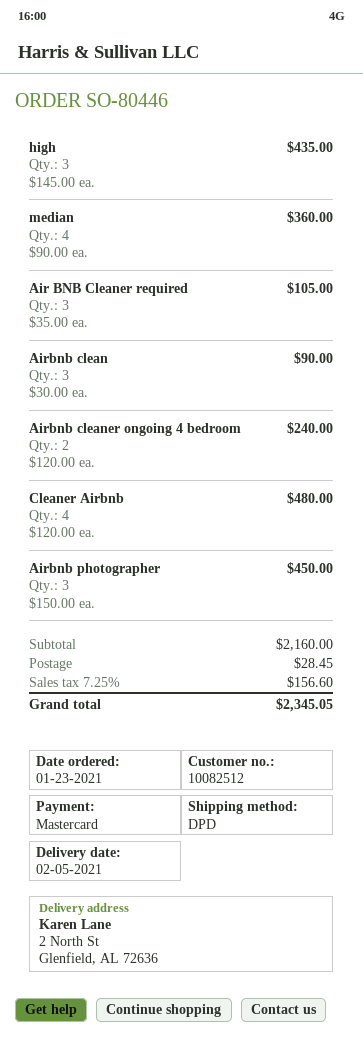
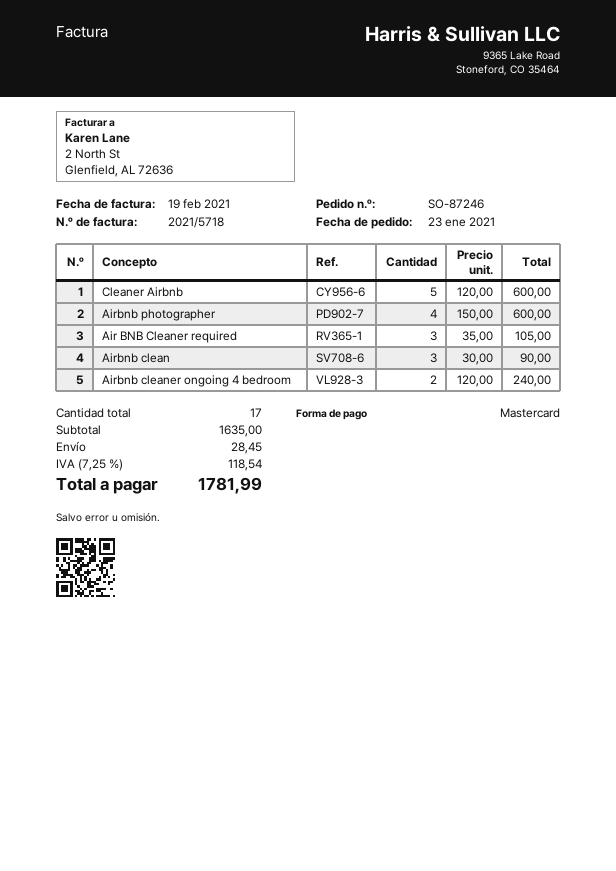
order number: SO-80446 -> SO-87246
high: 3 x 145.00 = 435.00 -> none
median: 4 x 90.00 = 360.00 -> none
Cleaner Airbnb: 4 x 120.00 = 480.00 -> 5 x 120.00 = 600.00
Airbnb photographer: 3 x 150.00 = 450.00 -> 4 x 150.00 = 600.00
subtotal: 2160.00 -> 1635.00
tax: 7.25% = 156.60 -> 7.25% = 118.54
total: 2345.05 -> 1781.99

